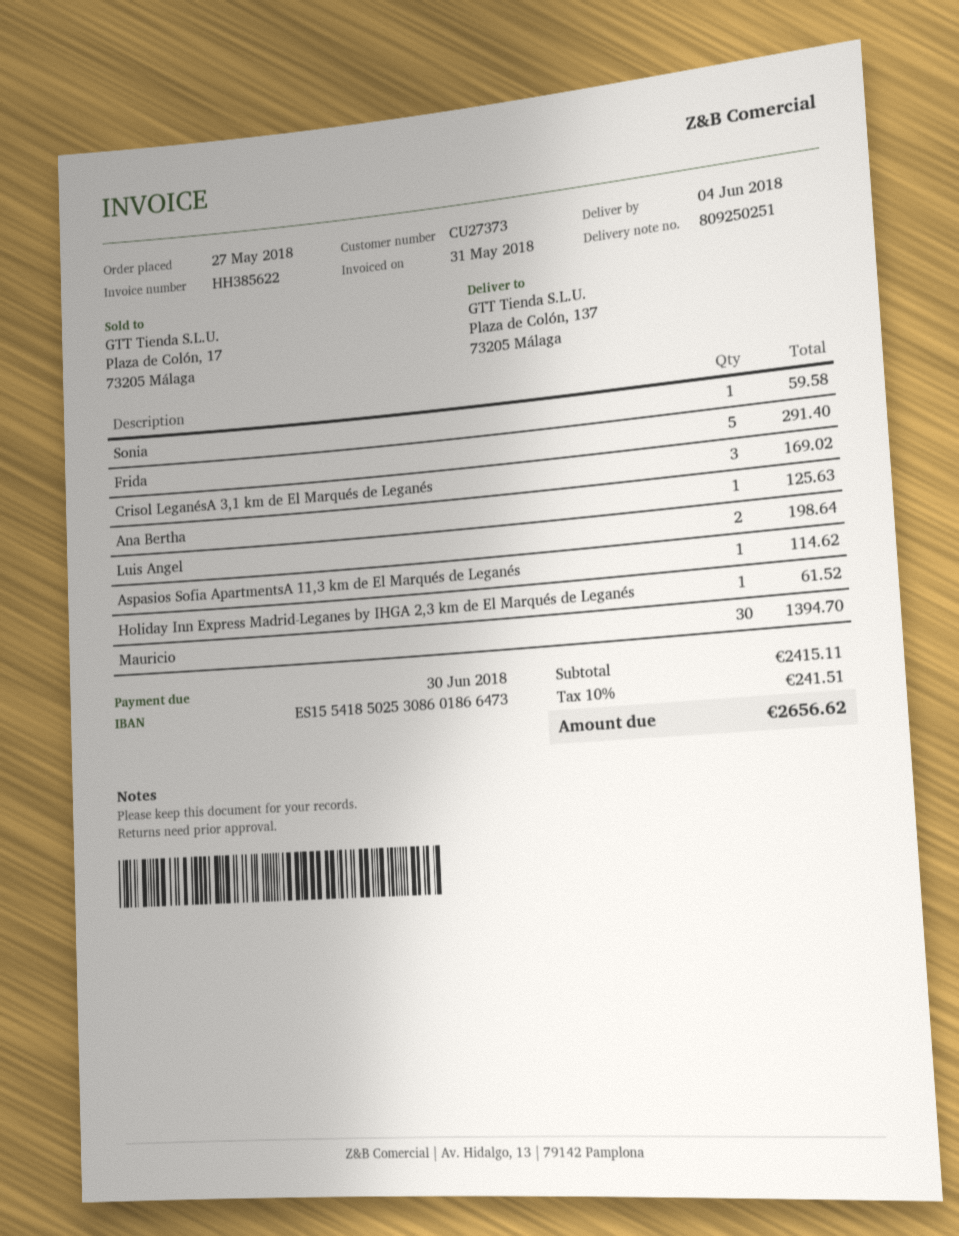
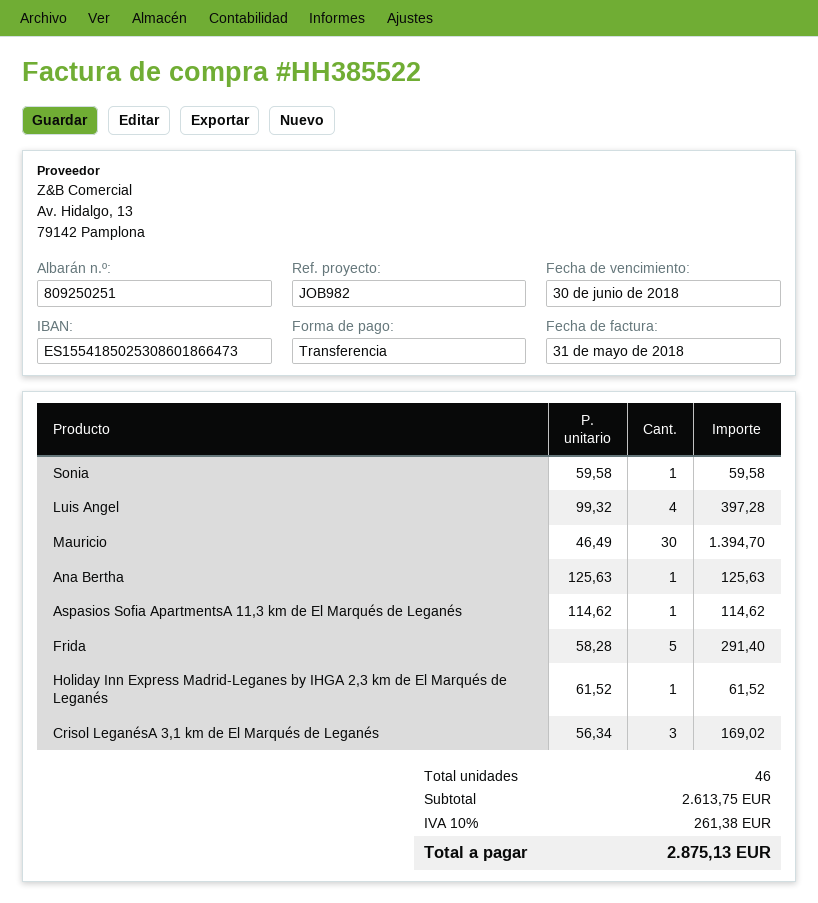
invoice number: HH385622 -> HH385522
Luis Angel: 2 for 198.64 -> 4 for 397.28
subtotal: 2415.11 -> 2613.75
tax: 10% = 241.51 -> 10% = 261.38
total: 2656.62 -> 2875.13

